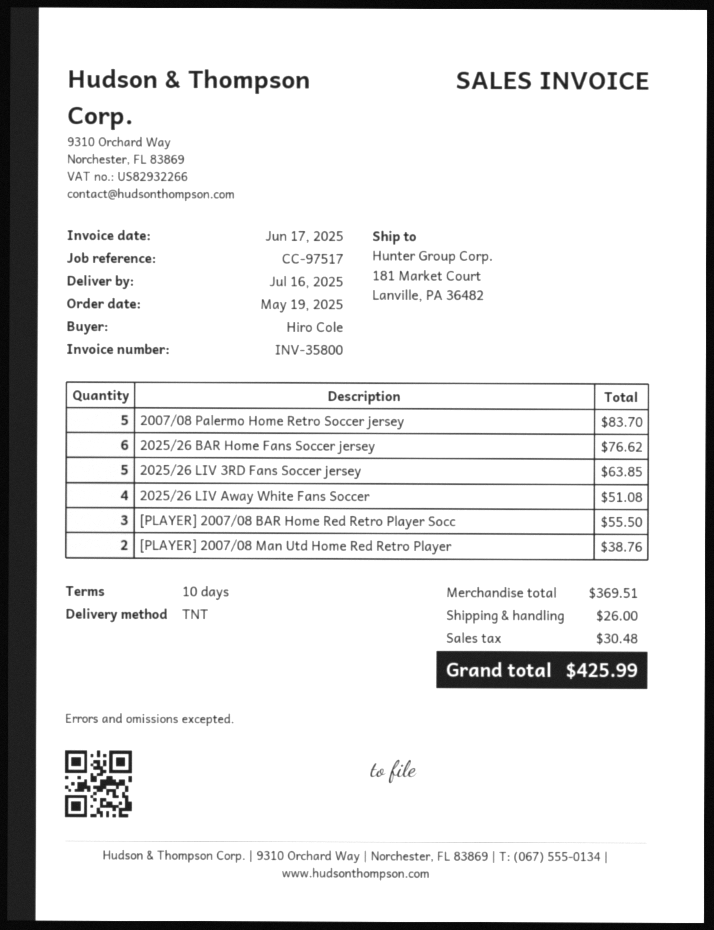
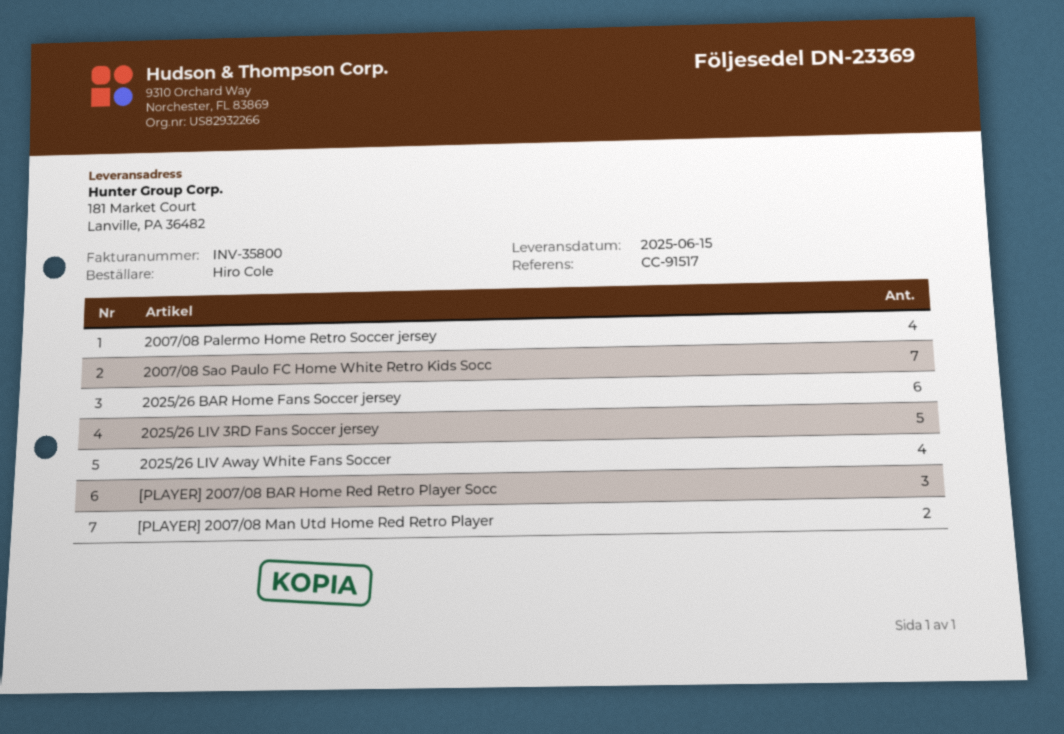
delivery date: 2025-07-16 -> 2025-06-15
reference: CC-97517 -> CC-91517
2007/08 Palermo Home Retro Soccer jersey: 5 -> 4
2007/08 Sao Paulo FC Home White Retro Kids Socc: none -> 7

